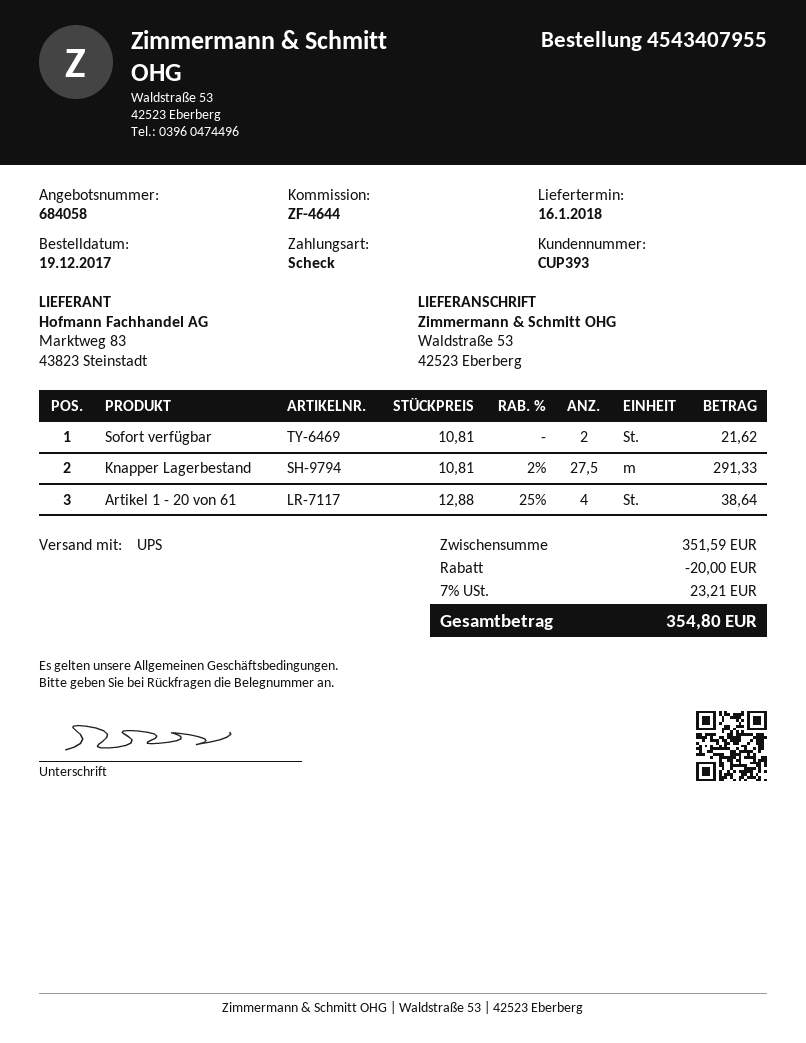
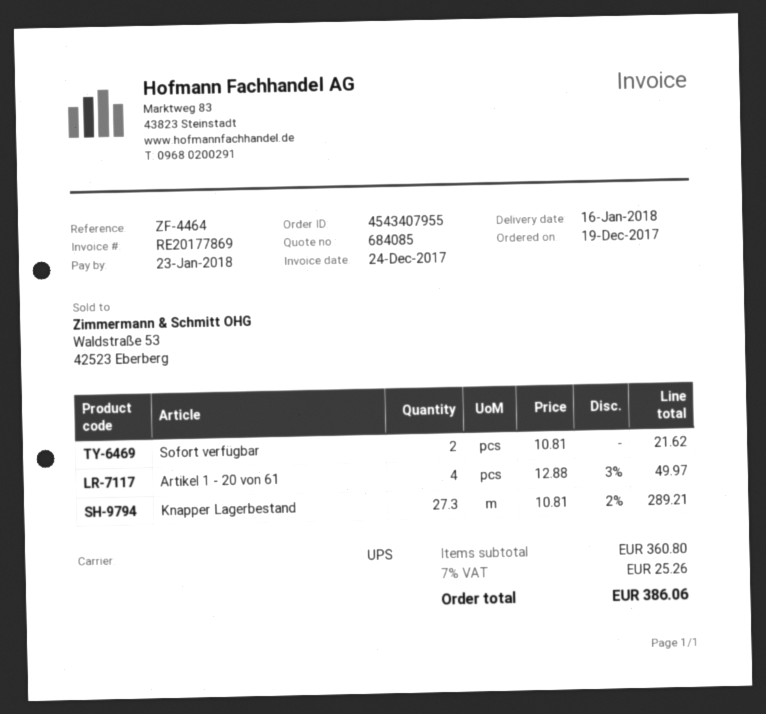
quote number: 684058 -> 684085
reference: ZF-4644 -> ZF-4464
Knapper Lagerbestand: 27.5 x 10.81 - 2% = 291.33 -> 27.3 x 10.81 - 2% = 289.21
Artikel 1 - 20 von 61: 4 x 12.88 - 25% = 38.64 -> 4 x 12.88 - 3% = 49.97
subtotal: 351.59 -> 360.80
discount: 20.00 -> none
tax: 7% = 23.21 -> 7% = 25.26
total: 354.80 -> 386.06

